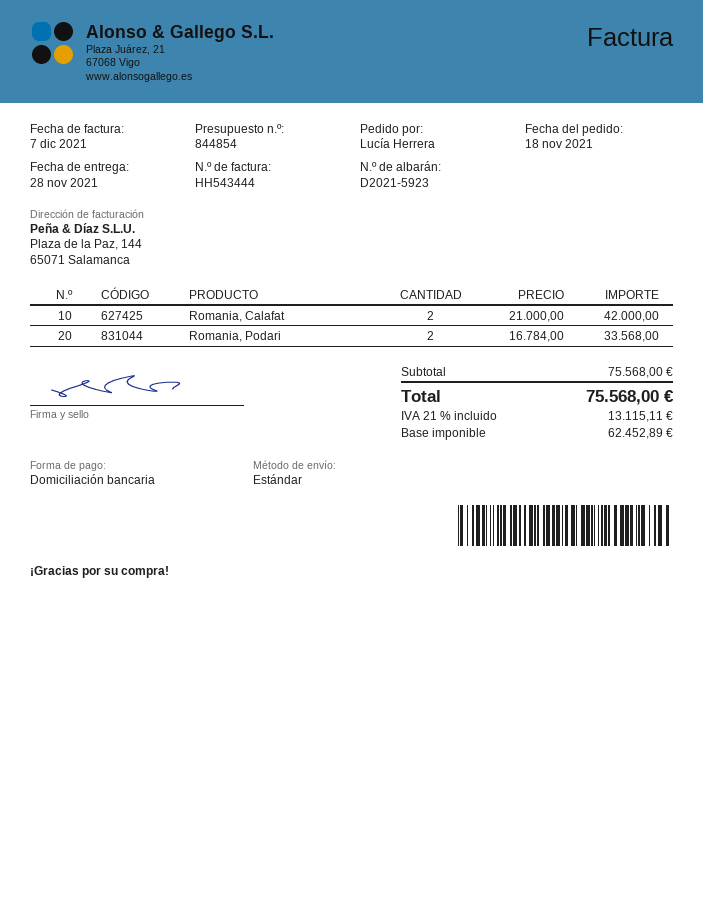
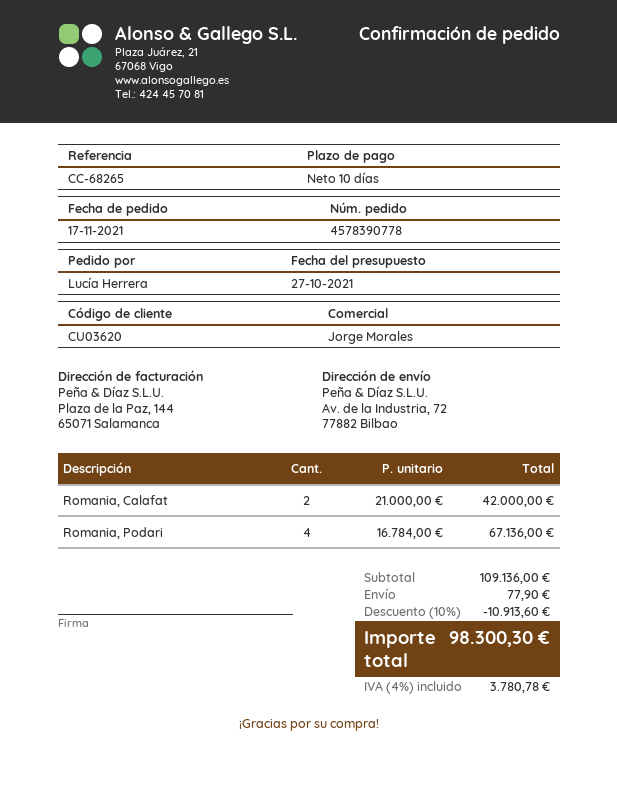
order date: 2021-11-18 -> 2021-11-17
Romania, Podari: 2 x 16784.00 = 33568.00 -> 4 x 16784.00 = 67136.00
subtotal: 75568.00 -> 109136.00
discount: none -> 10% = 10913.60
shipping: none -> 77.90
tax: 21% = 13115.11 -> 4% = 3780.78
total: 75568.00 -> 98300.30

